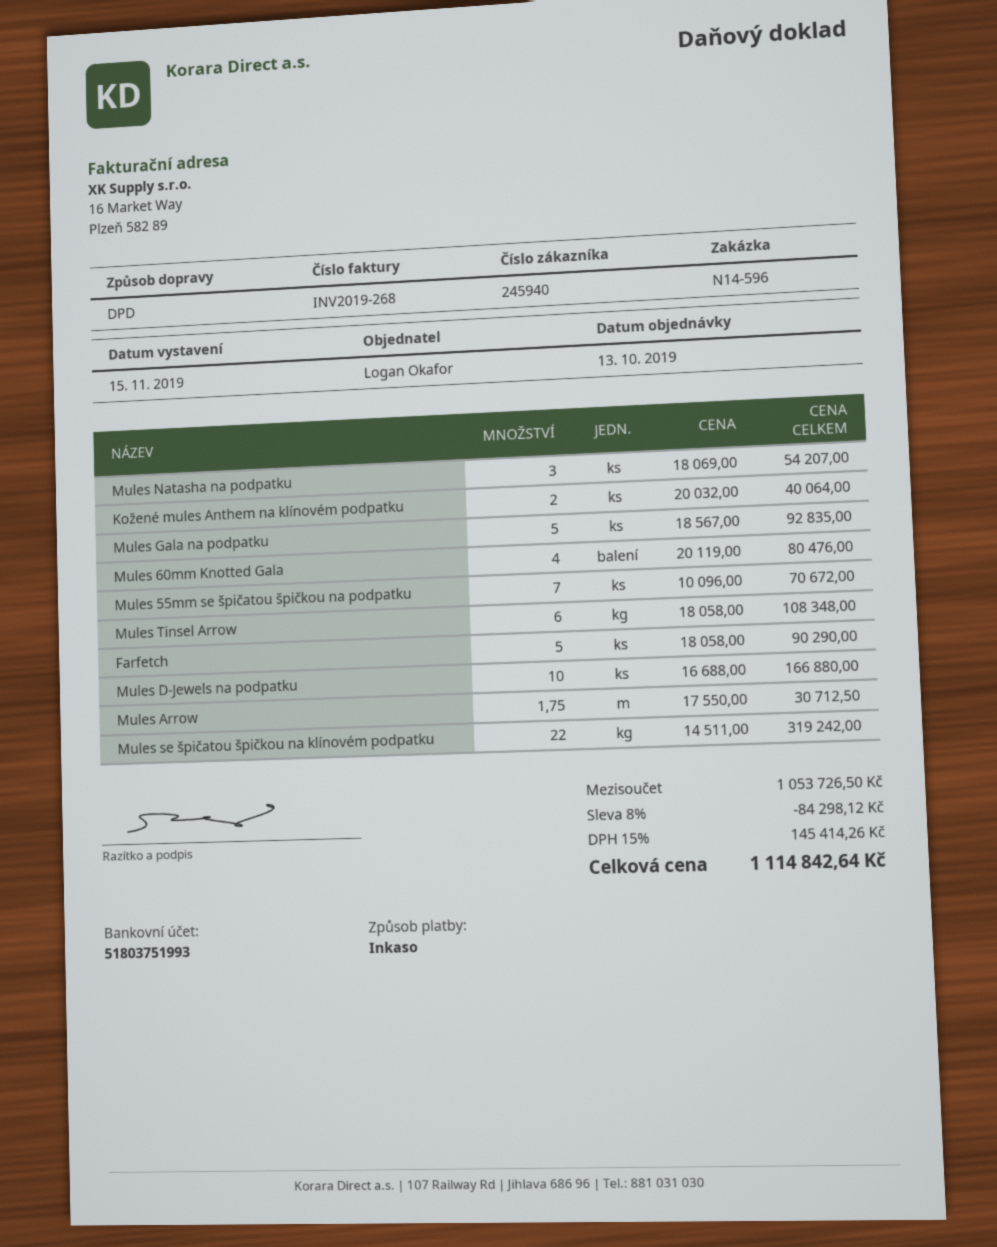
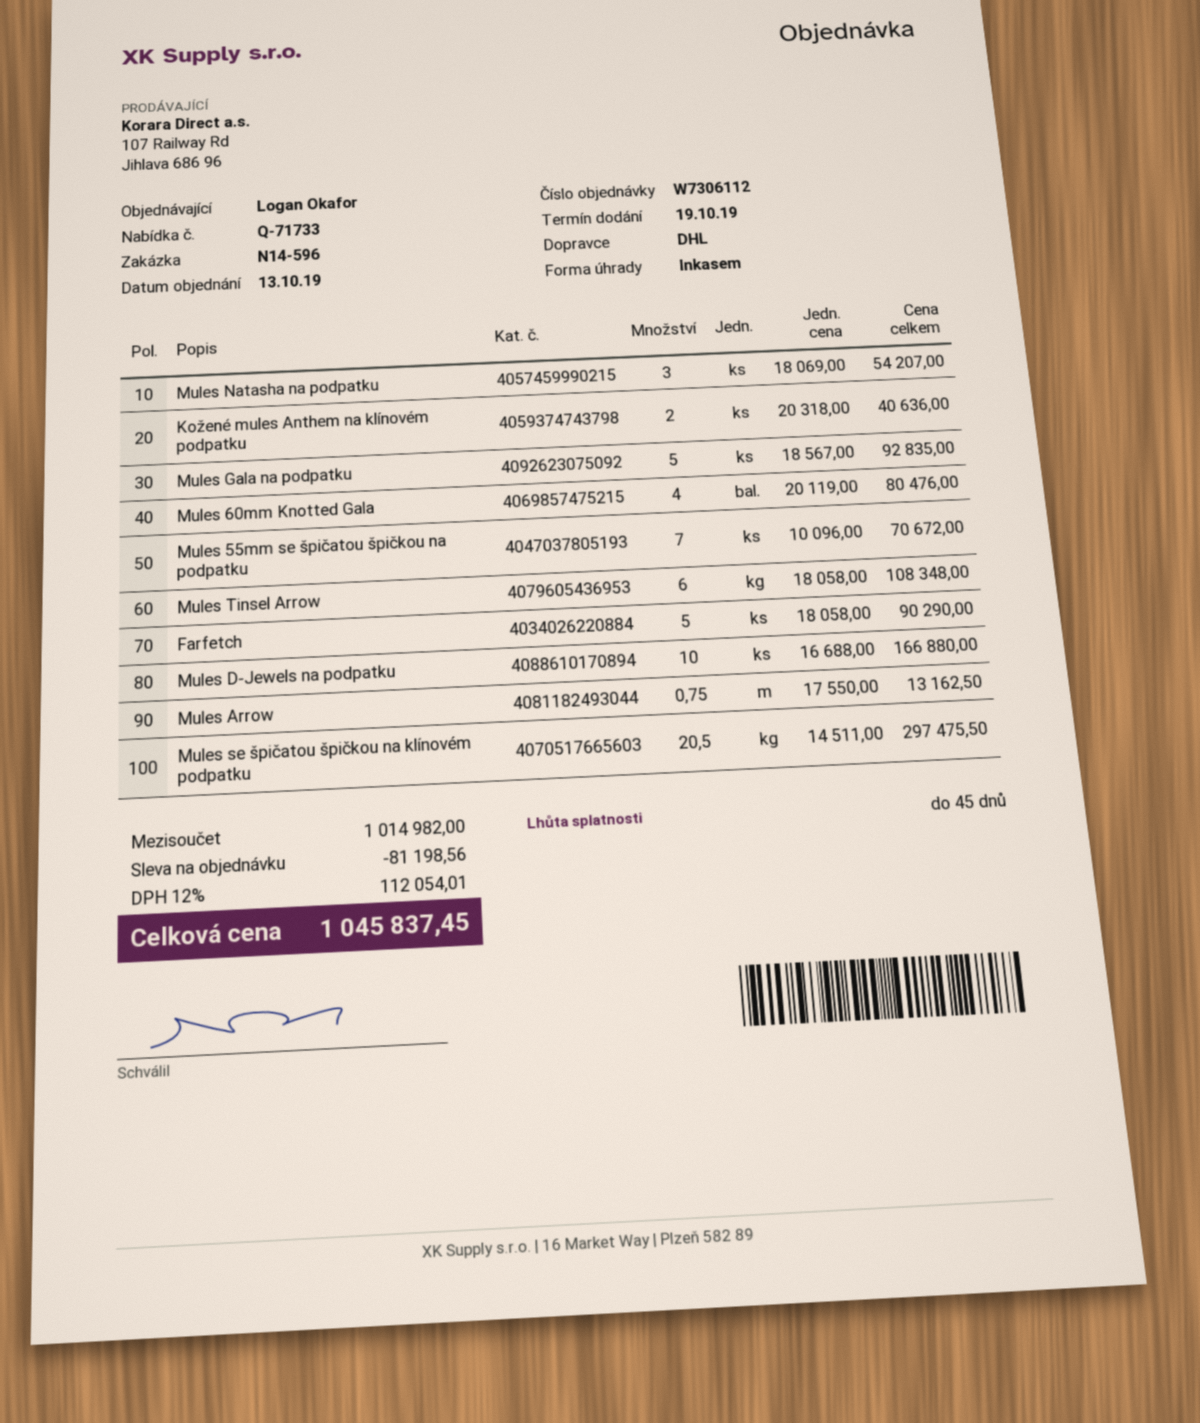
shipping method: DPD -> DHL
Kožené mules Anthem na klínovém podpatku: 2 x 20032.00 = 40064.00 -> 2 x 20318.00 = 40636.00
Mules Arrow: 1.75 x 17550.00 = 30712.50 -> 0.75 x 17550.00 = 13162.50
Mules se špičatou špičkou na klínovém podpatku: 22 x 14511.00 = 319242.00 -> 20.5 x 14511.00 = 297475.50
subtotal: 1053726.50 -> 1014982.00
discount: 84298.12 -> 81198.56
tax: 15% = 145414.26 -> 12% = 112054.01
total: 1114842.64 -> 1045837.45

